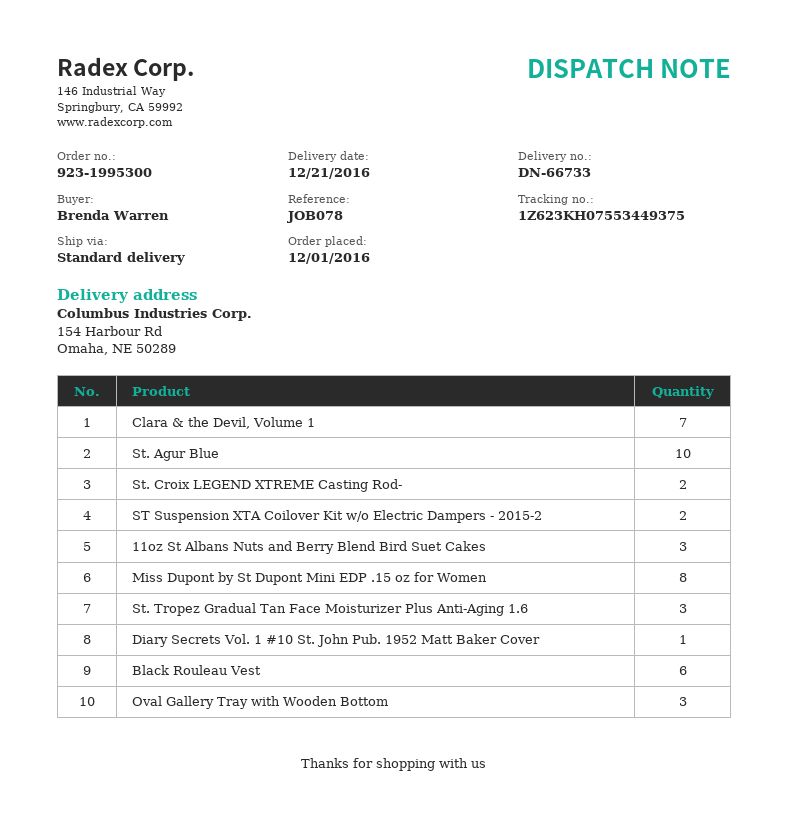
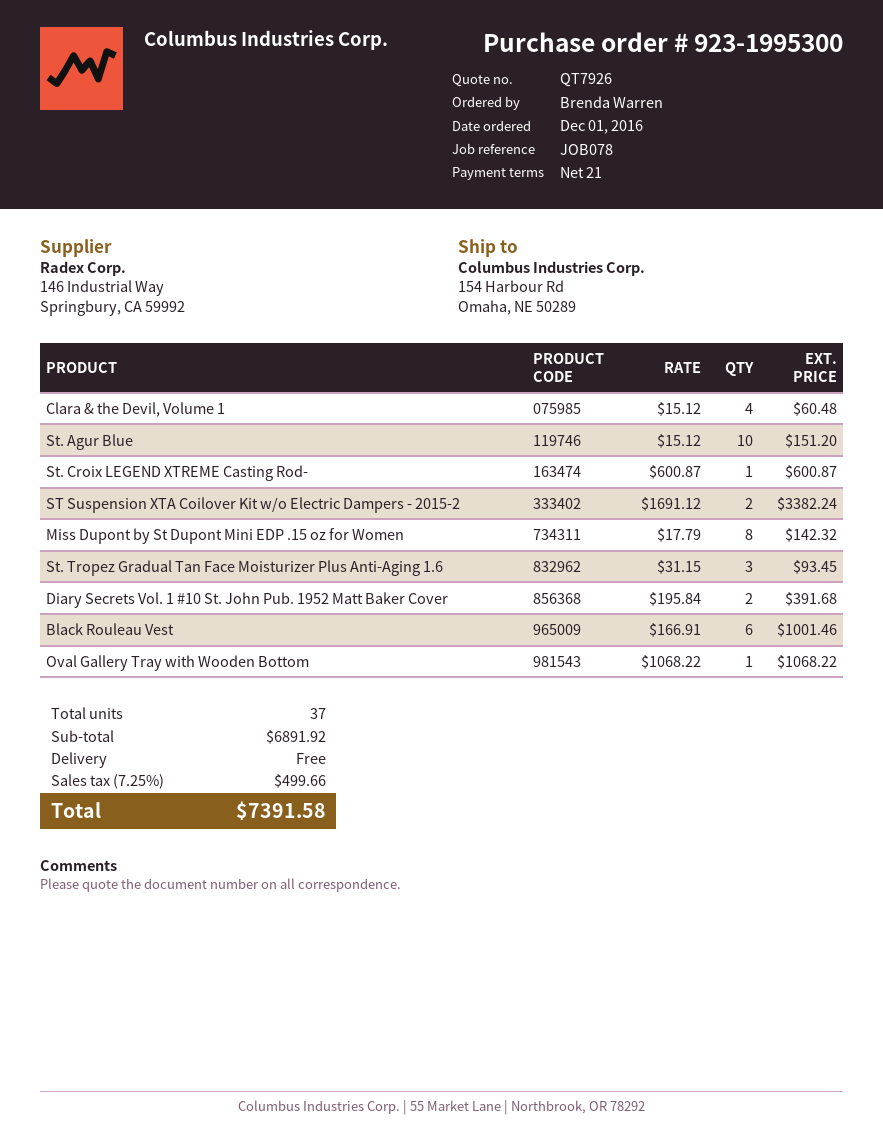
Clara & the Devil, Volume 1: 7 -> 4
St. Croix LEGEND XTREME Casting Rod-: 2 -> 1
11oz St Albans Nuts and Berry Blend Bird Suet Cakes: 3 -> none
Diary Secrets Vol. 1 #10 St. John Pub. 1952 Matt Baker Cover: 1 -> 2
Oval Gallery Tray with Wooden Bottom: 3 -> 1

